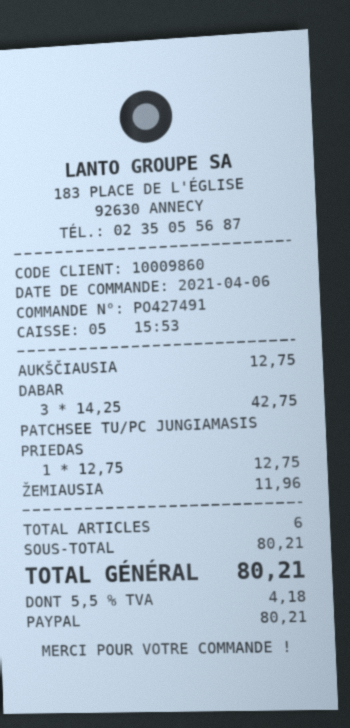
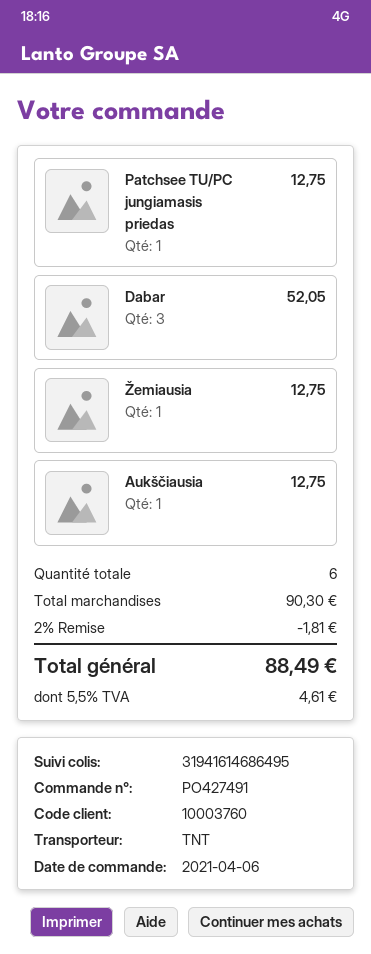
customer number: 10009860 -> 10003760
DABAR: 3 for 42.75 -> 3 for 52.05
ŽEMIAUSIA: 1 for 11.96 -> 1 for 12.75
subtotal: 80.21 -> 90.30
discount: none -> 2% = 1.81
tax: 5.5% = 4.18 -> 5.5% = 4.61
total: 80.21 -> 88.49

